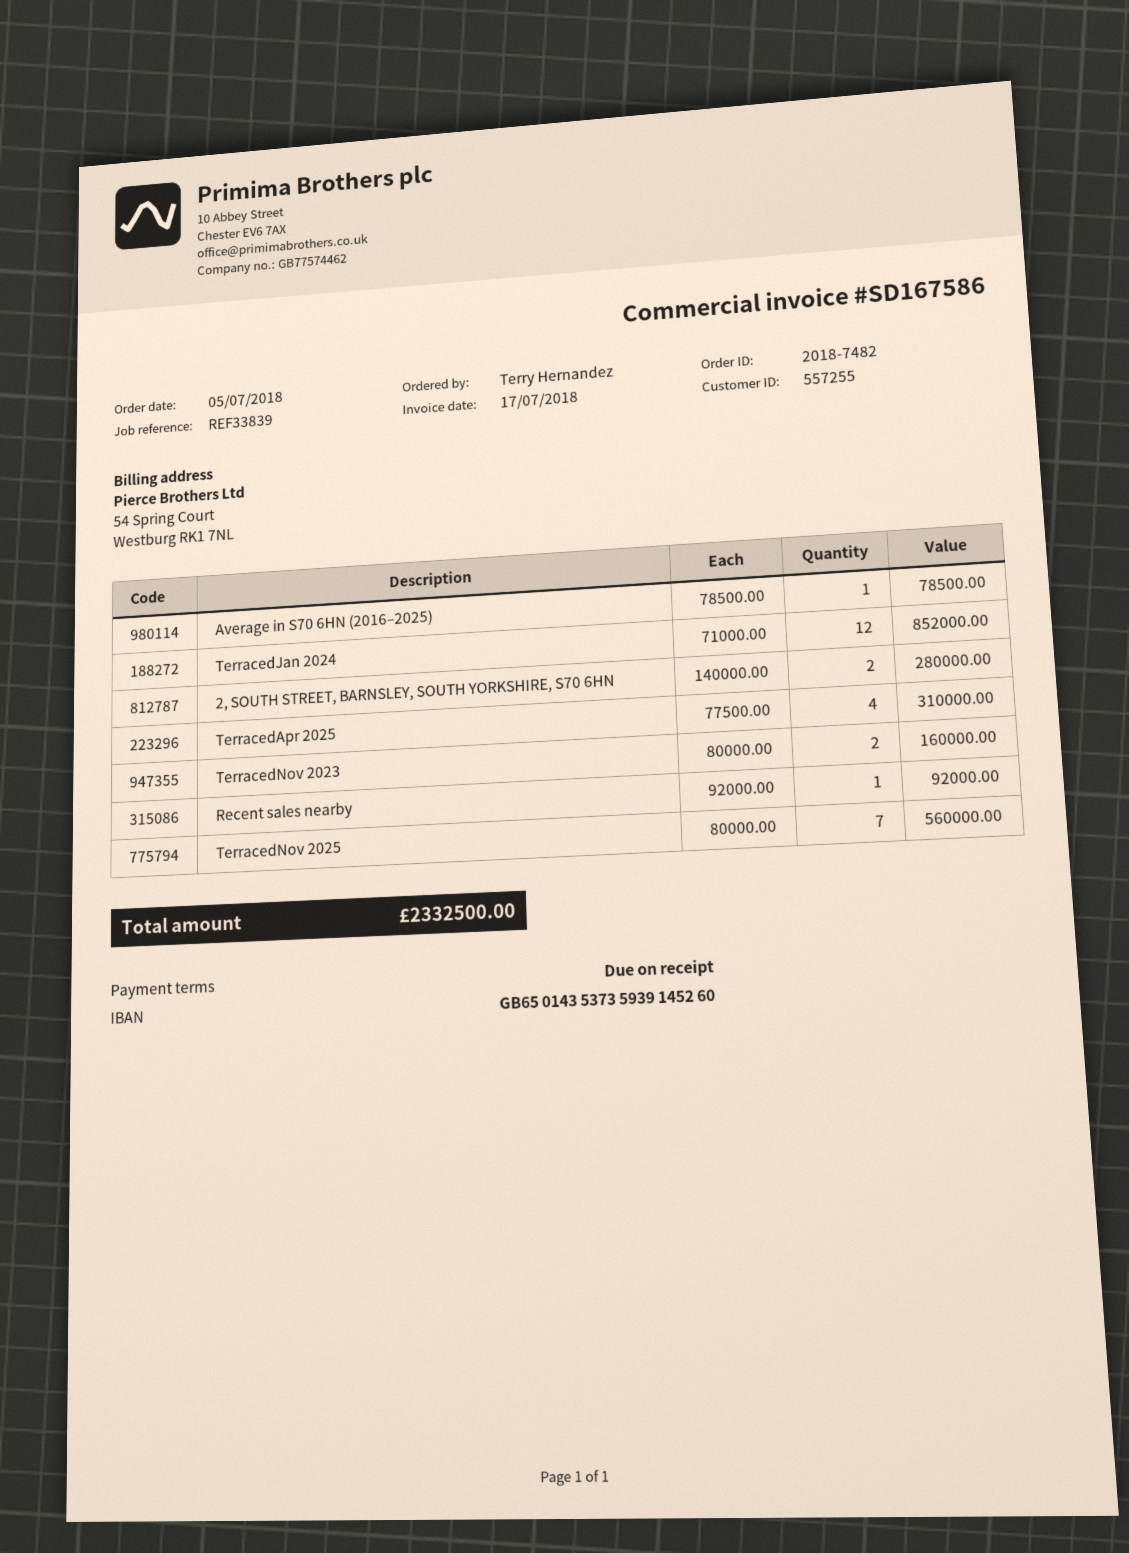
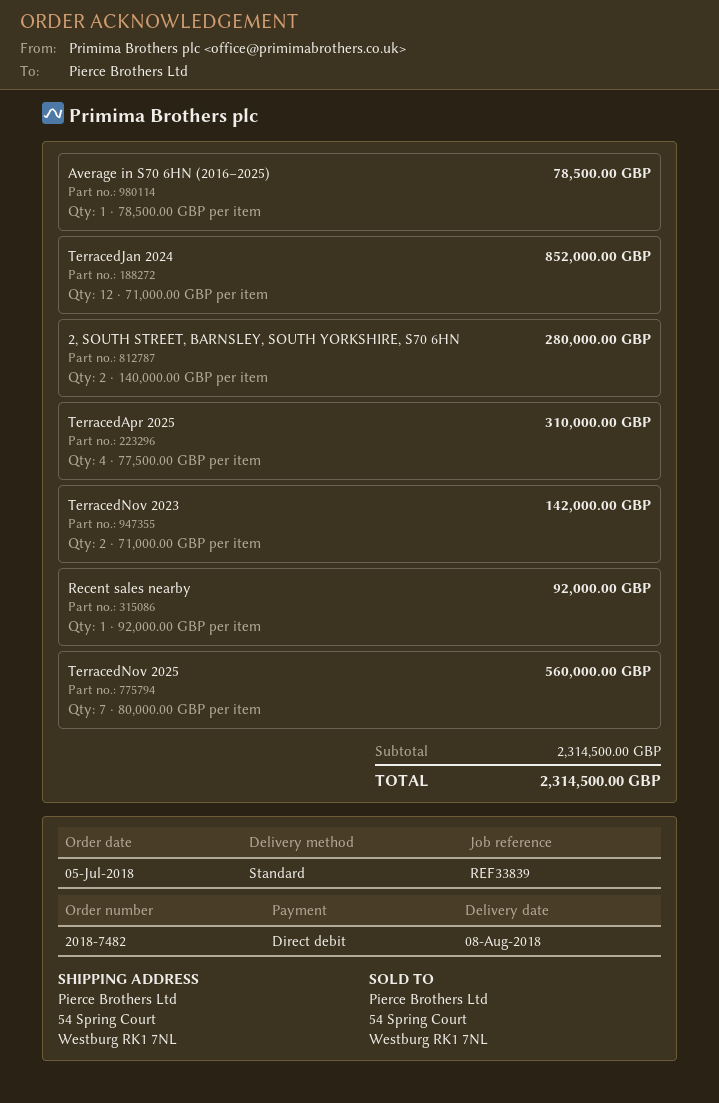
TerracedNov 2023: 2 x 80000.00 = 160000.00 -> 2 x 71000.00 = 142000.00
total: 2332500.00 -> 2314500.00

